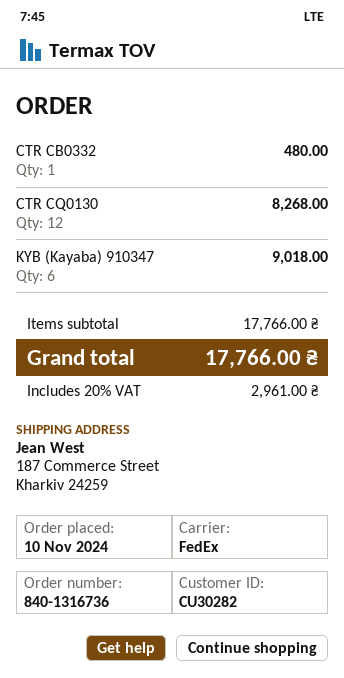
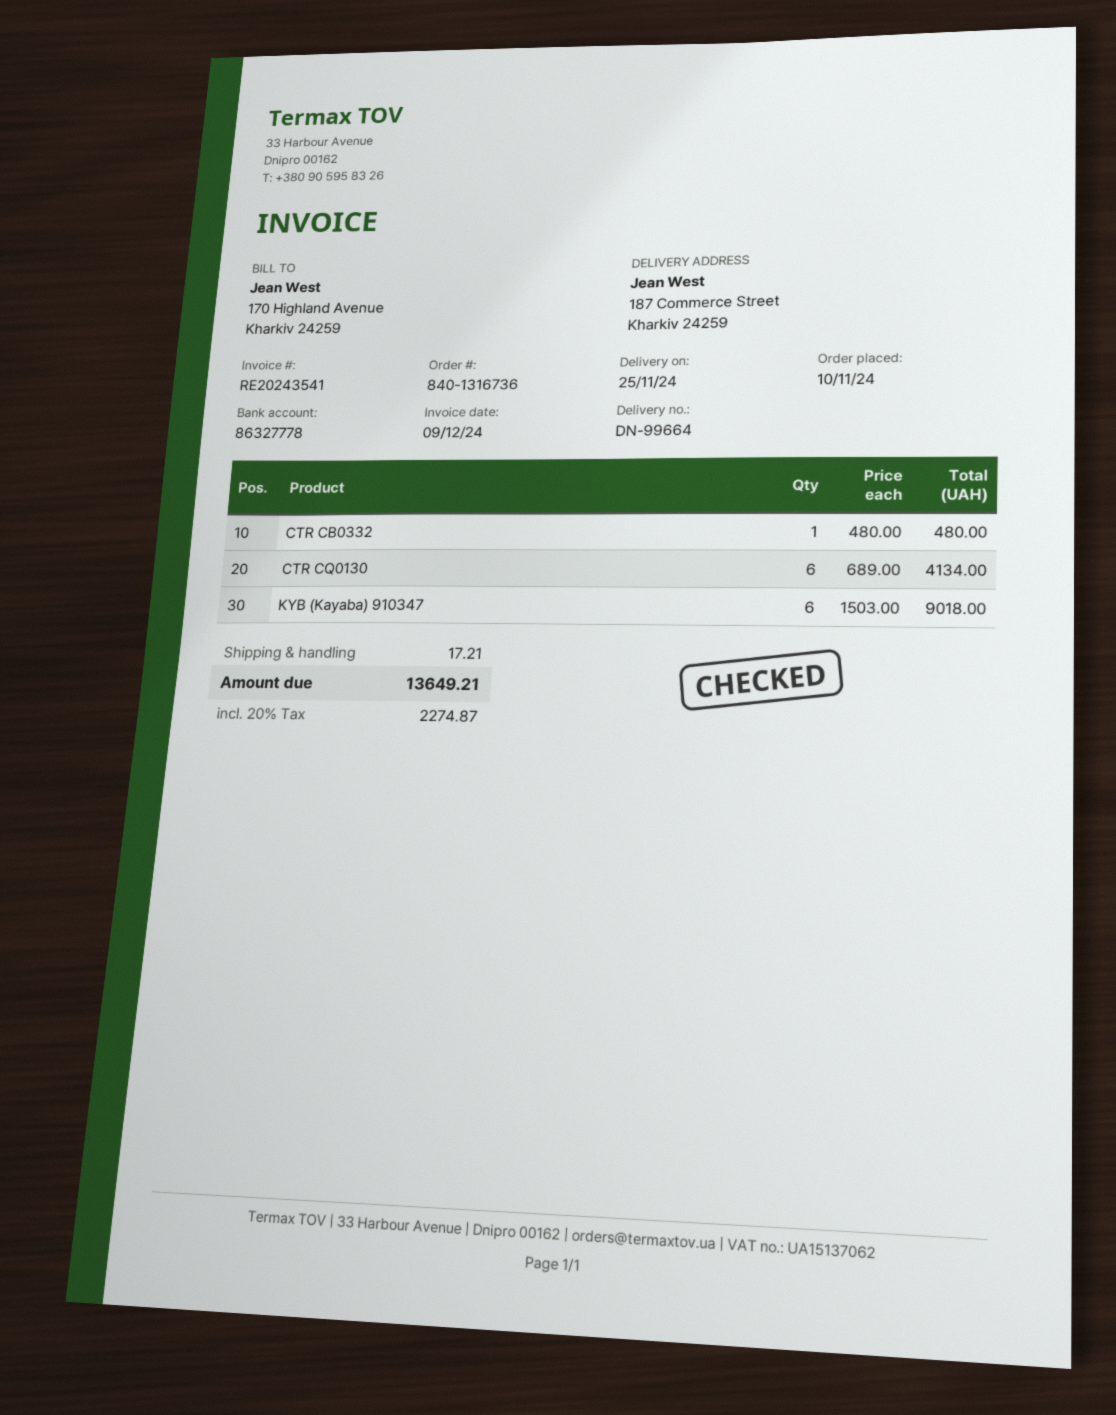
CTR CQ0130: 12 for 8268.00 -> 6 for 4134.00
shipping: none -> 17.21
tax: 20% = 2961.00 -> 20% = 2274.87
total: 17766.00 -> 13649.21

